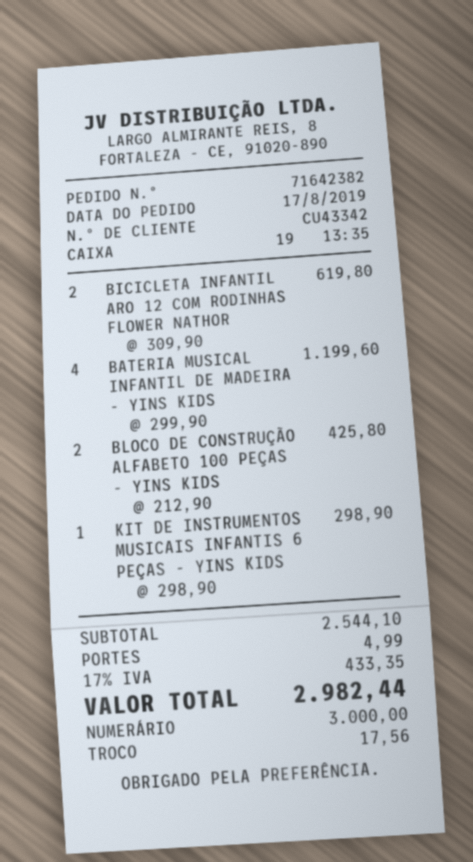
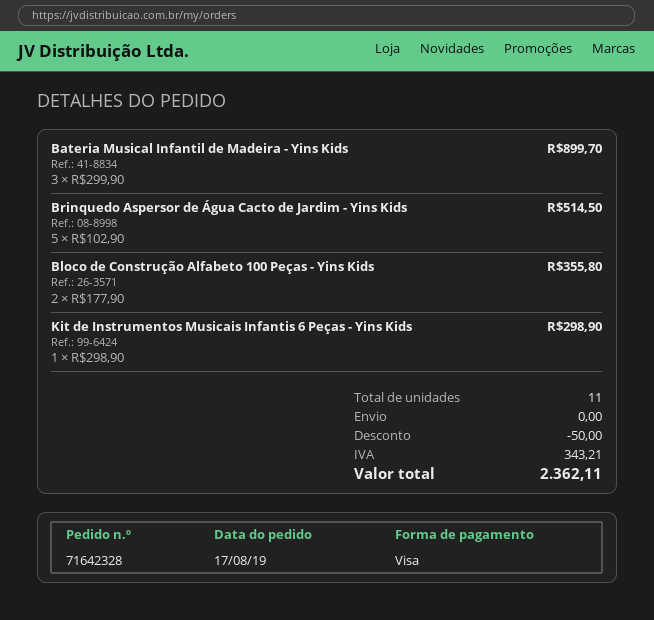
order number: 71642382 -> 71642328
payment method: cash -> Visa
BICICLETA INFANTIL ARO 12 COM RODINHAS FLOWER NATHOR: 2 x 309.90 = 619.80 -> none
BATERIA MUSICAL INFANTIL DE MADEIRA - YINS KIDS: 4 x 299.90 = 1199.60 -> 3 x 299.90 = 899.70
BLOCO DE CONSTRUÇÃO ALFABETO 100 PEÇAS - YINS KIDS: 2 x 212.90 = 425.80 -> 2 x 177.90 = 355.80
Brinquedo Aspersor de Água Cacto de Jardim - Yins Kids: none -> 5 x 102.90 = 514.50
discount: none -> 50.00
shipping: 4.99 -> 0.00
tax: 433.35 -> 343.21
total: 2982.44 -> 2362.11

